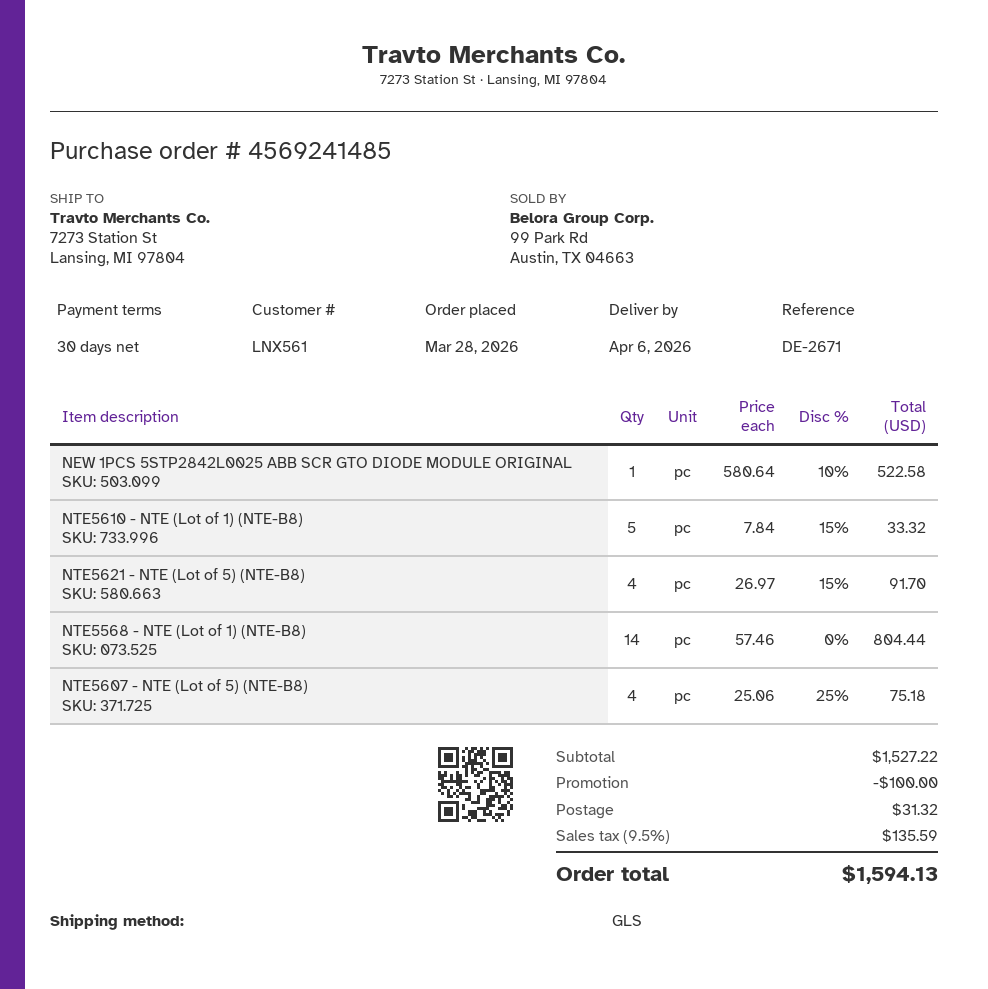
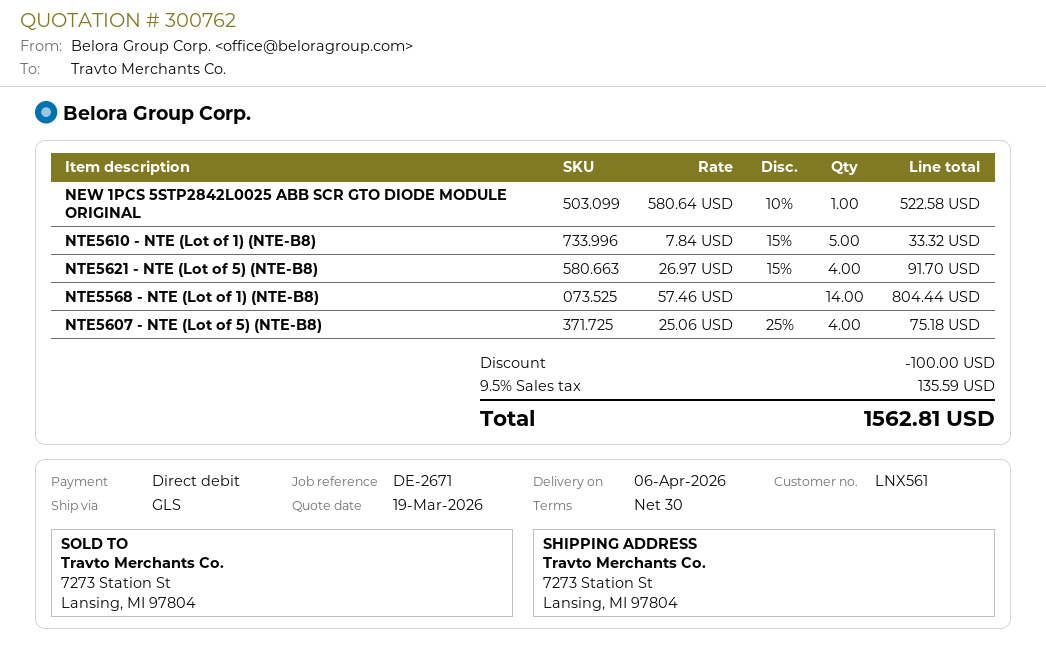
shipping: 31.32 -> none
total: 1594.13 -> 1562.81

